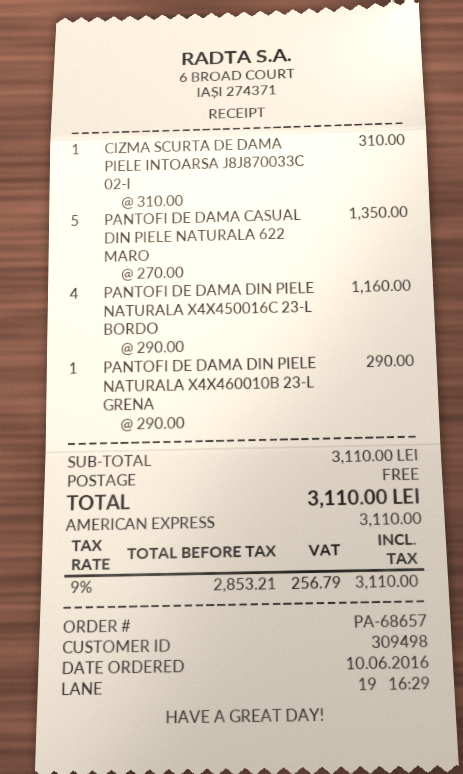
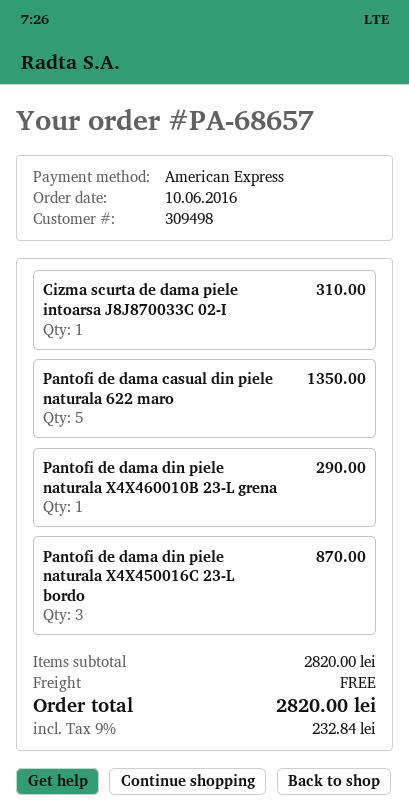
PANTOFI DE DAMA DIN PIELE NATURALA X4X450016C 23-L BORDO: 4 for 1160.00 -> 3 for 870.00
subtotal: 3110.00 -> 2820.00
tax: 9% = 256.79 -> 9% = 232.84
total: 3110.00 -> 2820.00

